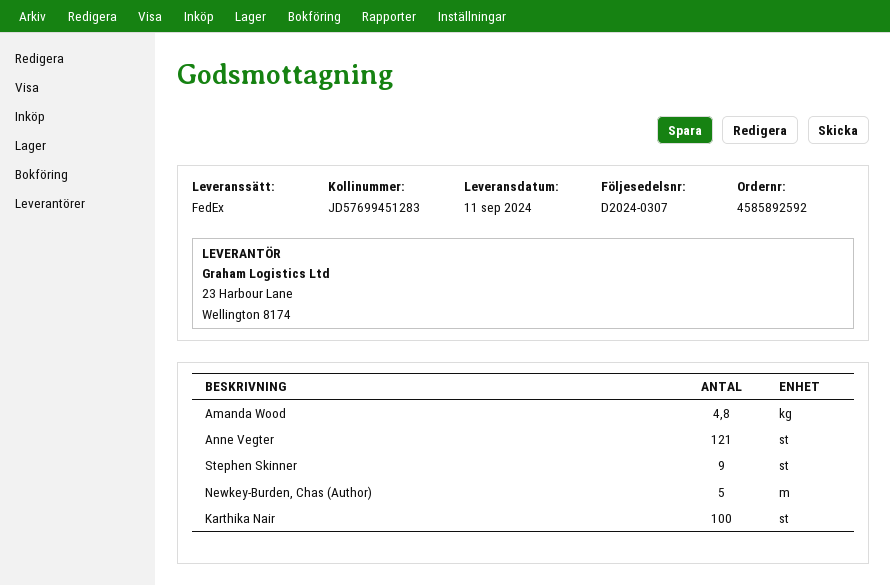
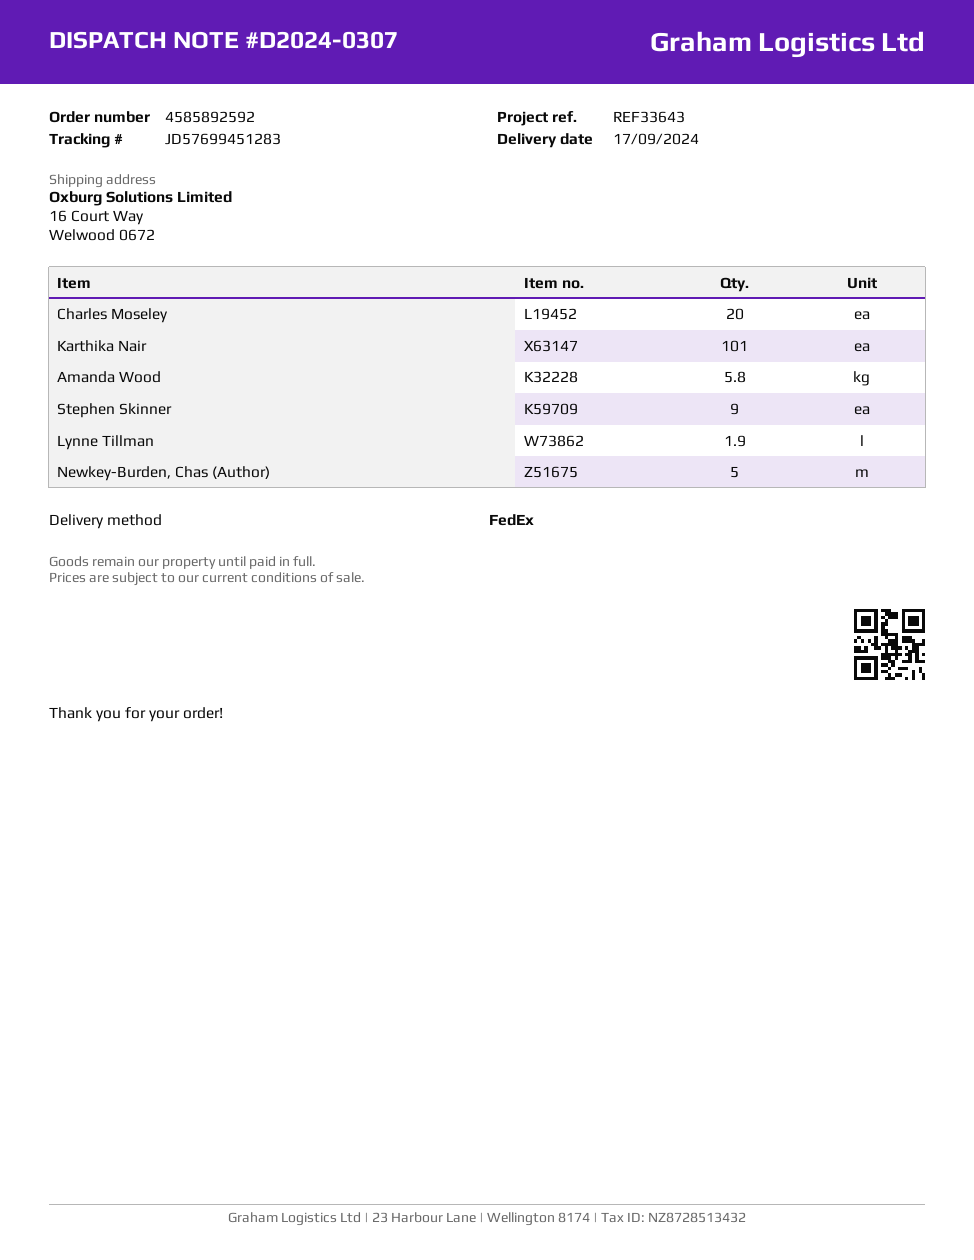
delivery date: 2024-09-11 -> 2024-09-17
Amanda Wood: 4.8 -> 5.8
Anne Vegter: 121 -> none
Karthika Nair: 100 -> 101
Charles Moseley: none -> 20
Lynne Tillman: none -> 1.9

